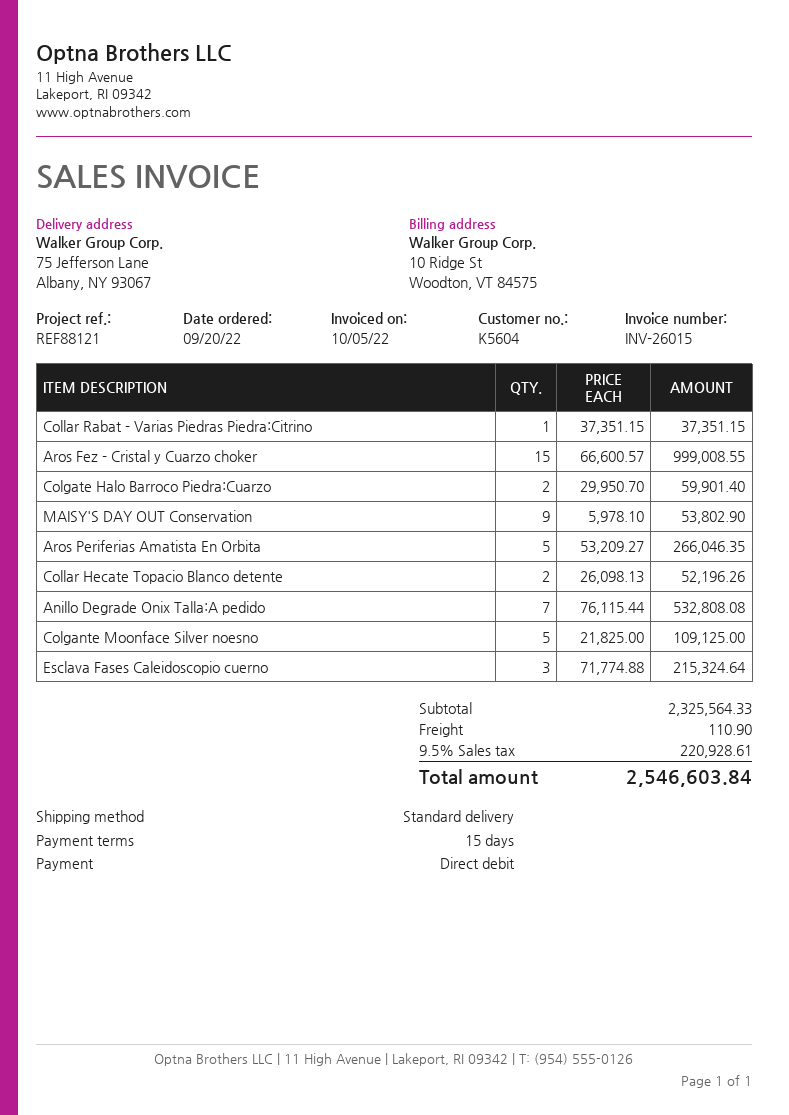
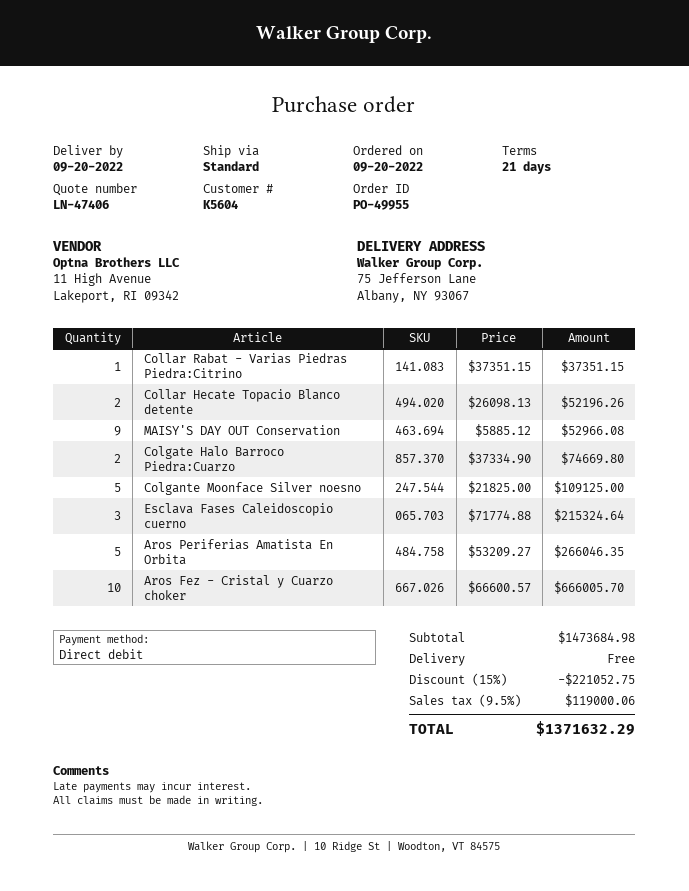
payment terms: 15 days -> 21 days
Aros Fez - Cristal y Cuarzo choker: 15 x 66600.57 = 999008.55 -> 10 x 66600.57 = 666005.70
Colgate Halo Barroco Piedra:Cuarzo: 2 x 29950.70 = 59901.40 -> 2 x 37334.90 = 74669.80
MAISY'S DAY OUT Conservation: 9 x 5978.10 = 53802.90 -> 9 x 5885.12 = 52966.08
Anillo Degrade Onix Talla:A pedido: 7 x 76115.44 = 532808.08 -> none
subtotal: 2325564.33 -> 1473684.98
discount: none -> 15% = 221052.75
shipping: 110.90 -> 0.00
tax: 9.5% = 220928.61 -> 9.5% = 119000.06
total: 2546603.84 -> 1371632.29

